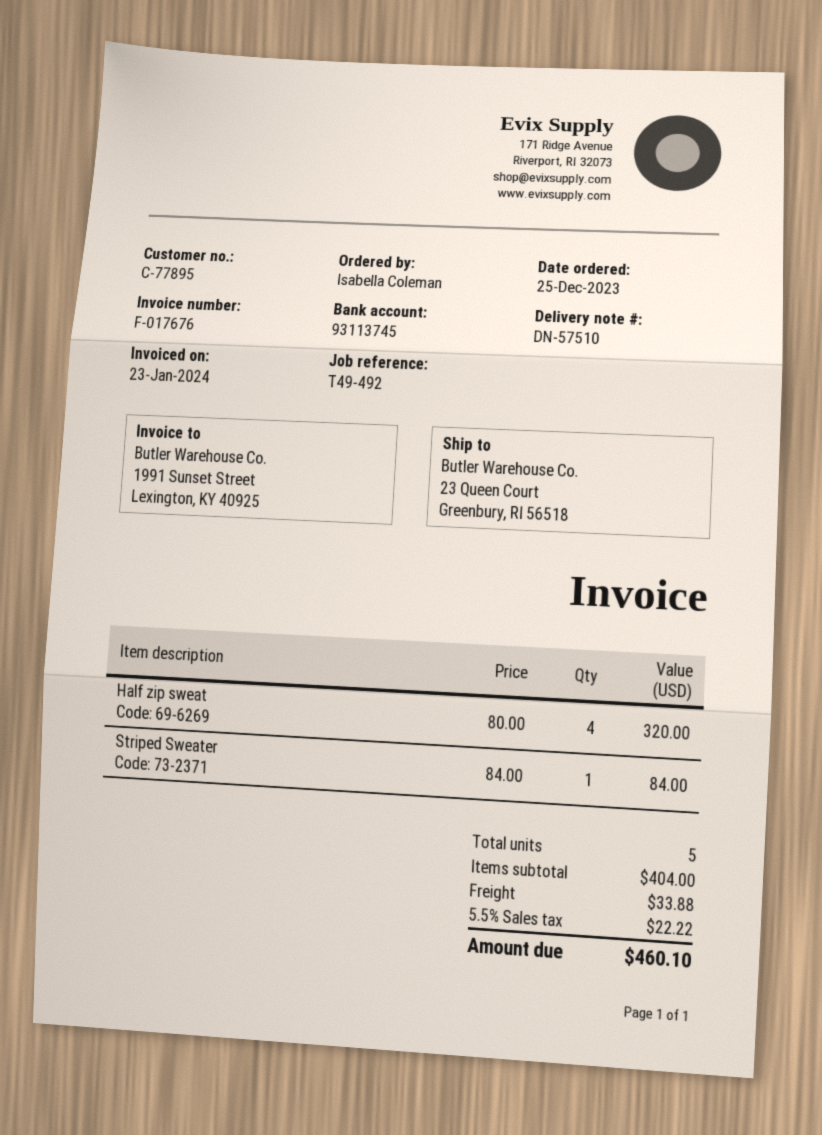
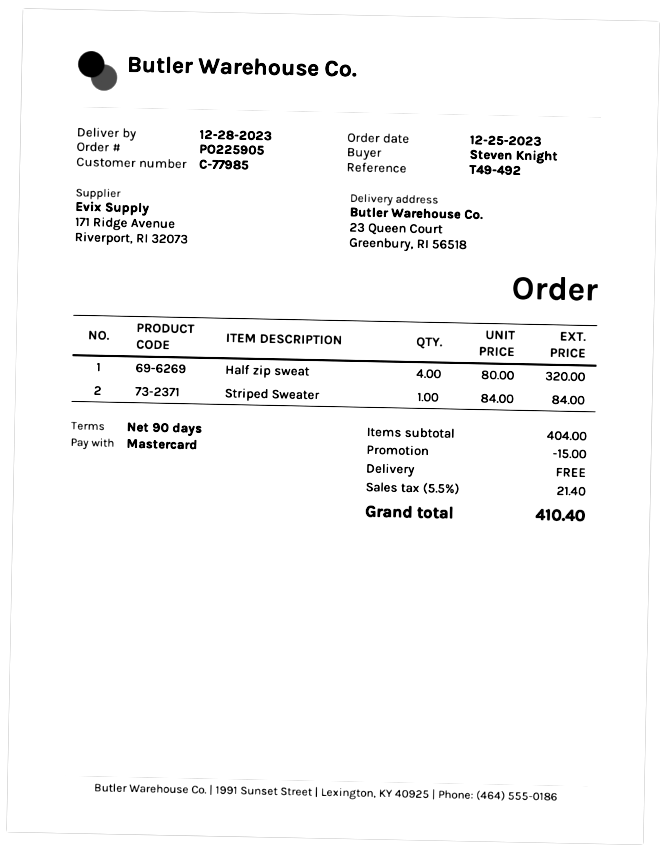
customer number: C-77895 -> C-77985
ordered by: Isabella Coleman -> Steven Knight
discount: none -> 15.00
shipping: 33.88 -> 0.00
tax: 5.5% = 22.22 -> 5.5% = 21.40
total: 460.10 -> 410.40

